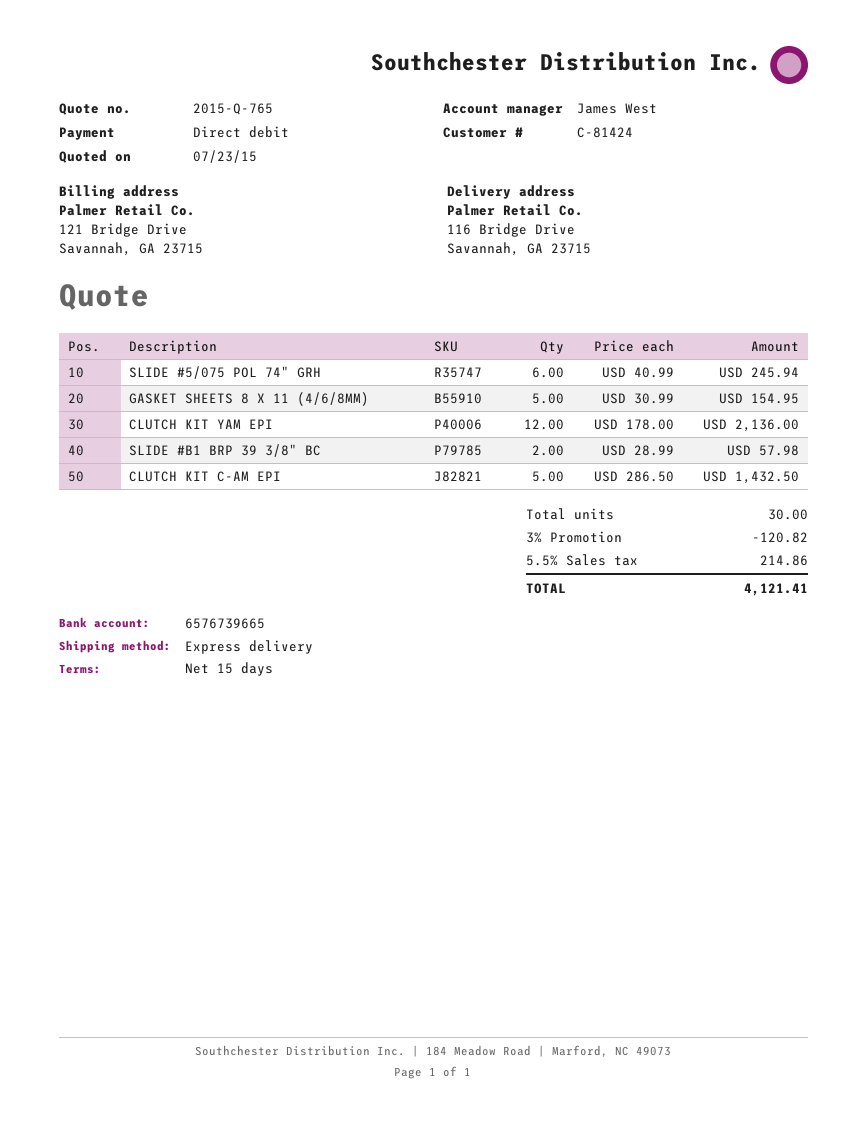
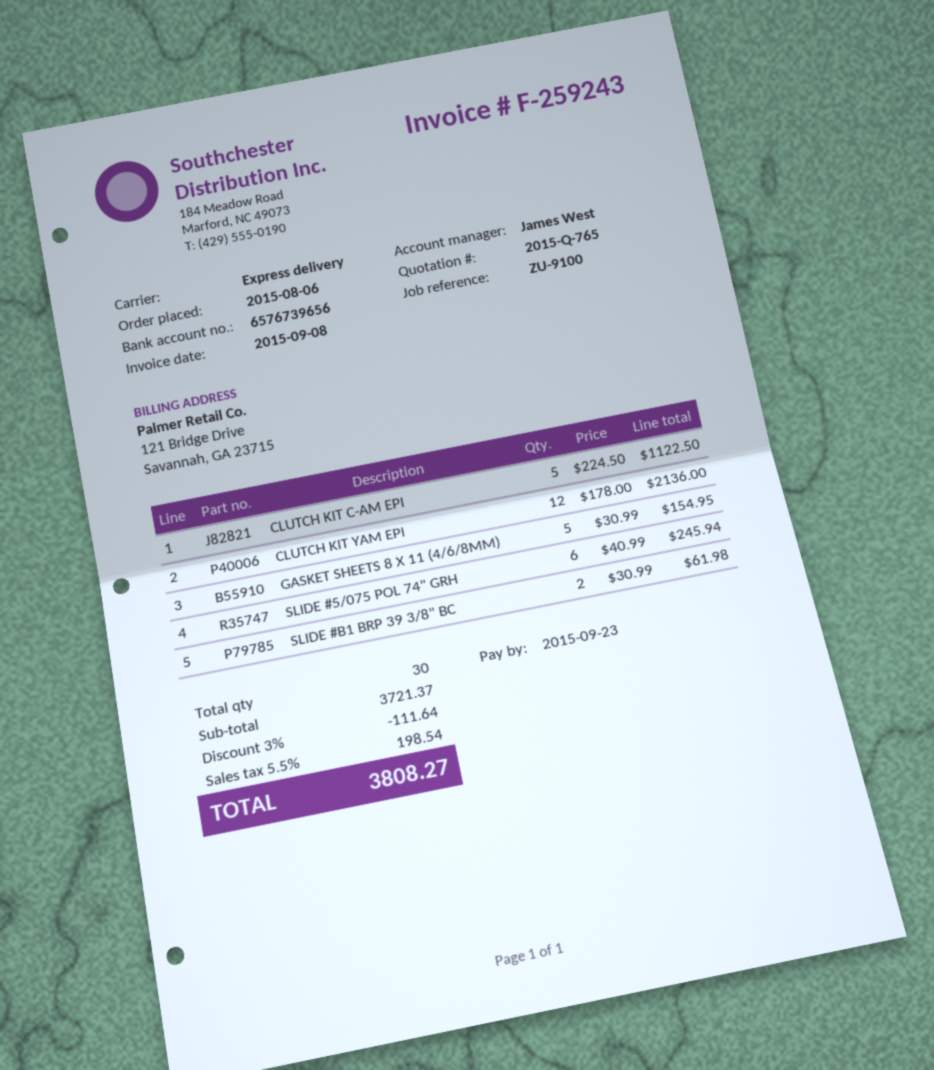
bank account: 6576739665 -> 6576739656
SLIDE #B1 BRP 39 3/8" BC: 2 x 28.99 = 57.98 -> 2 x 30.99 = 61.98
CLUTCH KIT C-AM EPI: 5 x 286.50 = 1432.50 -> 5 x 224.50 = 1122.50
discount: 3% = 120.82 -> 3% = 111.64
tax: 5.5% = 214.86 -> 5.5% = 198.54
total: 4121.41 -> 3808.27

